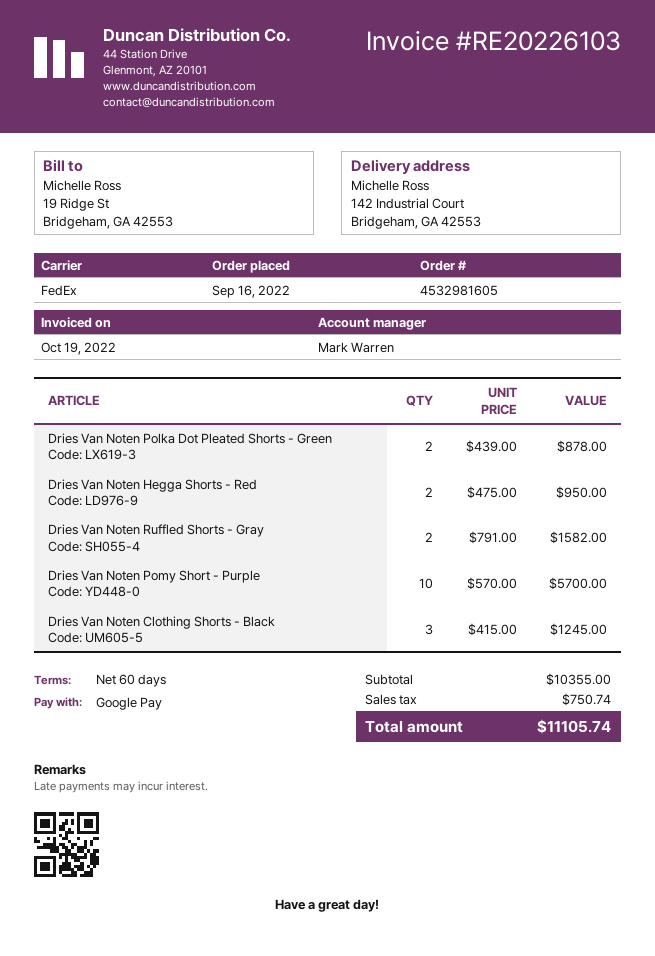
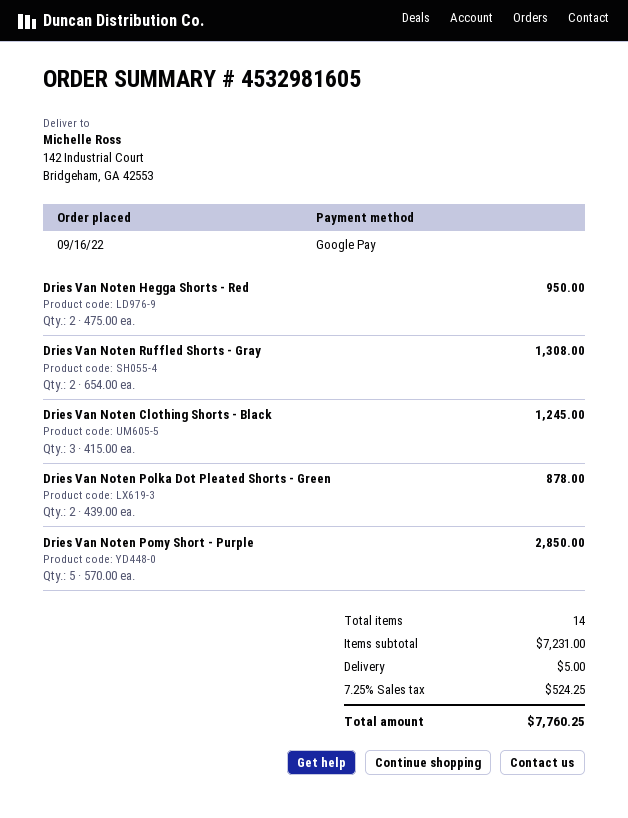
Dries Van Noten Ruffled Shorts - Gray: 2 x 791.00 = 1582.00 -> 2 x 654.00 = 1308.00
Dries Van Noten Pomy Short - Purple: 10 x 570.00 = 5700.00 -> 5 x 570.00 = 2850.00
subtotal: 10355.00 -> 7231.00
shipping: none -> 5.00
tax: 750.74 -> 524.25
total: 11105.74 -> 7760.25

